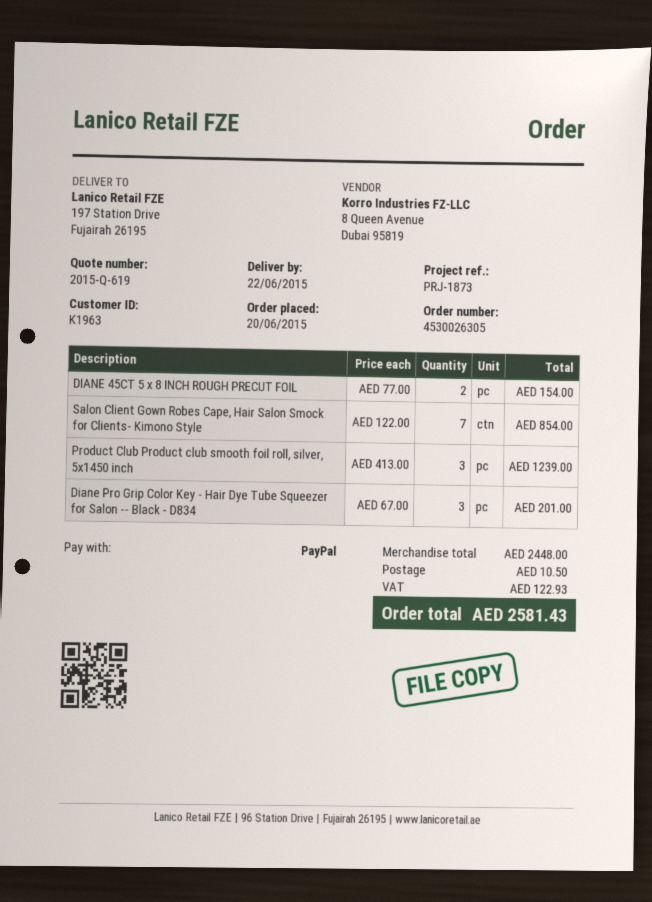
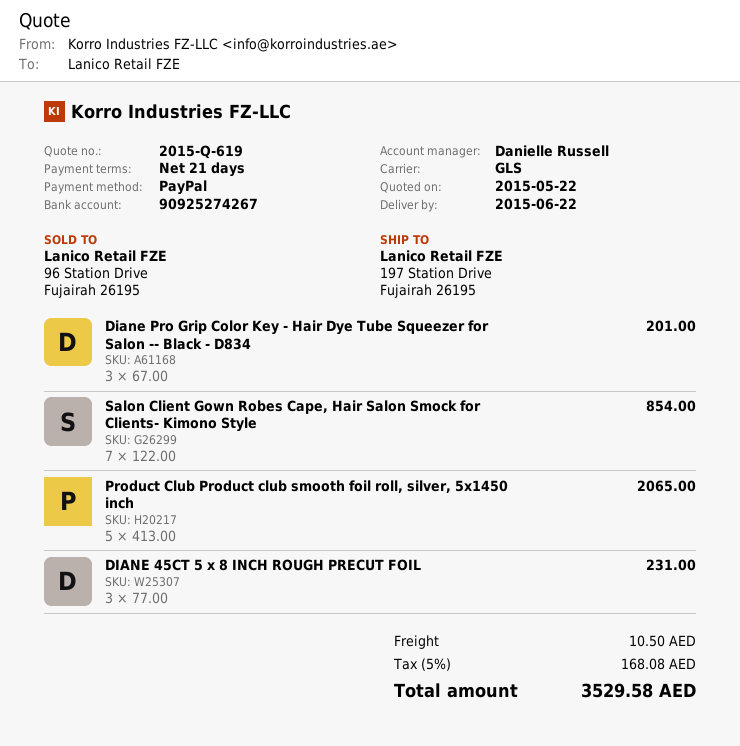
DIANE 45CT 5 x 8 INCH ROUGH PRECUT FOIL: 2 x 77.00 = 154.00 -> 3 x 77.00 = 231.00
Product Club Product club smooth foil roll, silver, 5x1450 inch: 3 x 413.00 = 1239.00 -> 5 x 413.00 = 2065.00
tax: 122.93 -> 168.08
total: 2581.43 -> 3529.58

